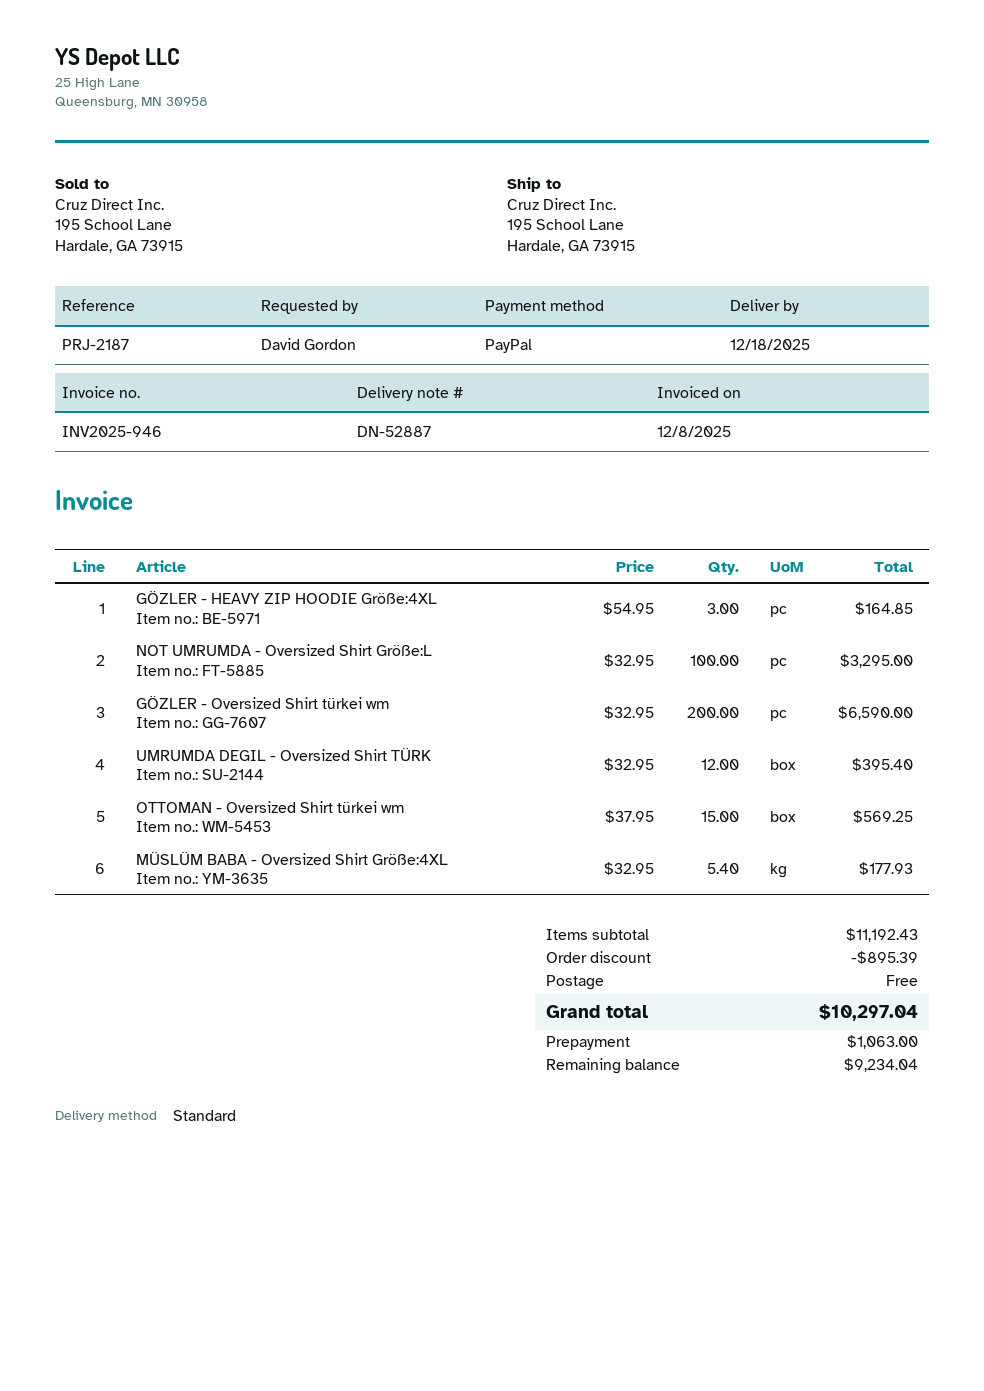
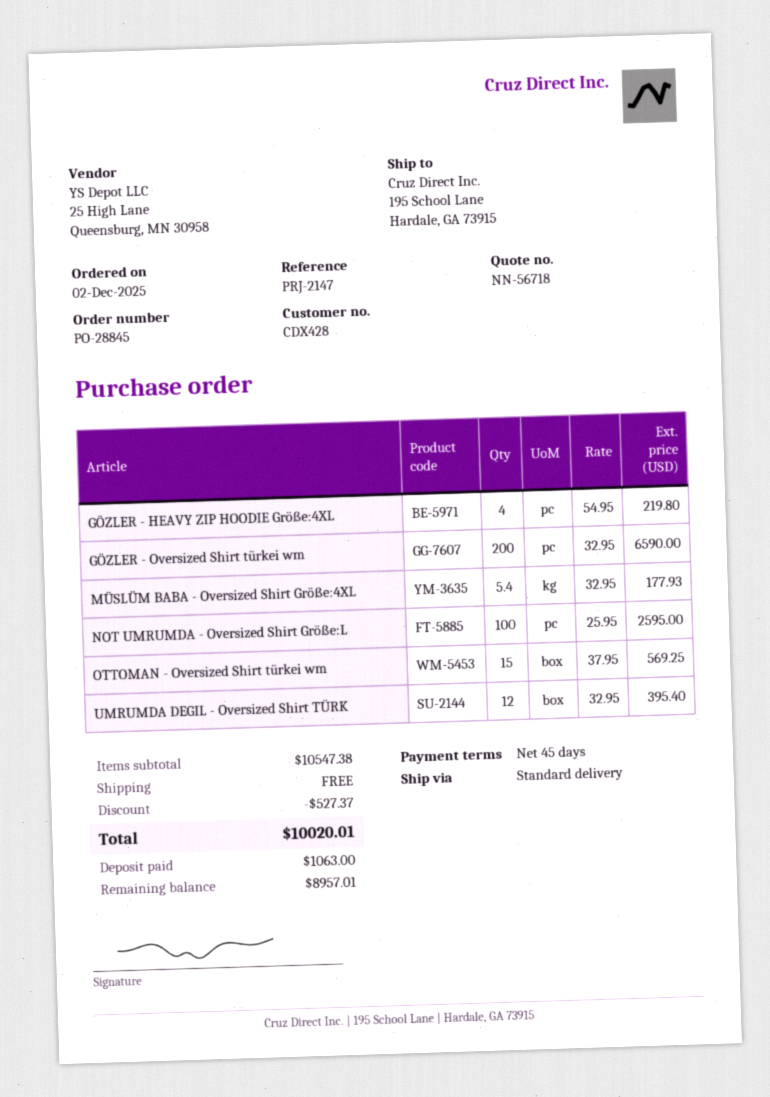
reference: PRJ-2187 -> PRJ-2147
GÖZLER - HEAVY ZIP HOODIE Größe:4XL: 3 x 54.95 = 164.85 -> 4 x 54.95 = 219.80
NOT UMRUMDA - Oversized Shirt Größe:L: 100 x 32.95 = 3295.00 -> 100 x 25.95 = 2595.00
subtotal: 11192.43 -> 10547.38
discount: 895.39 -> 527.37
total: 10297.04 -> 10020.01
balance: 9234.04 -> 8957.01

